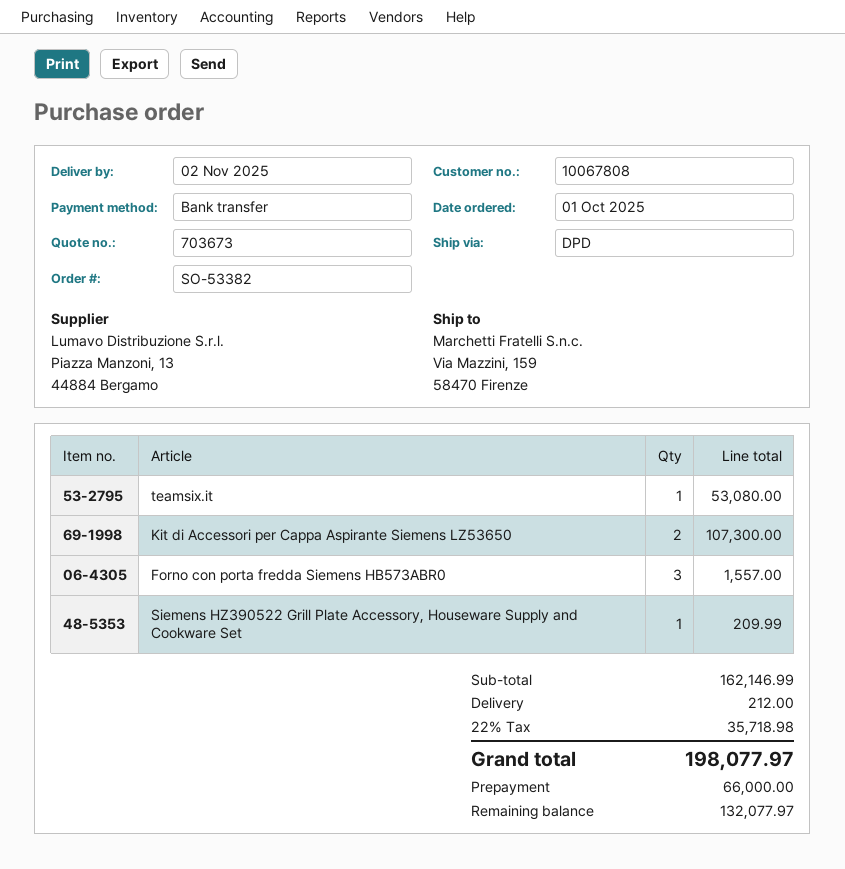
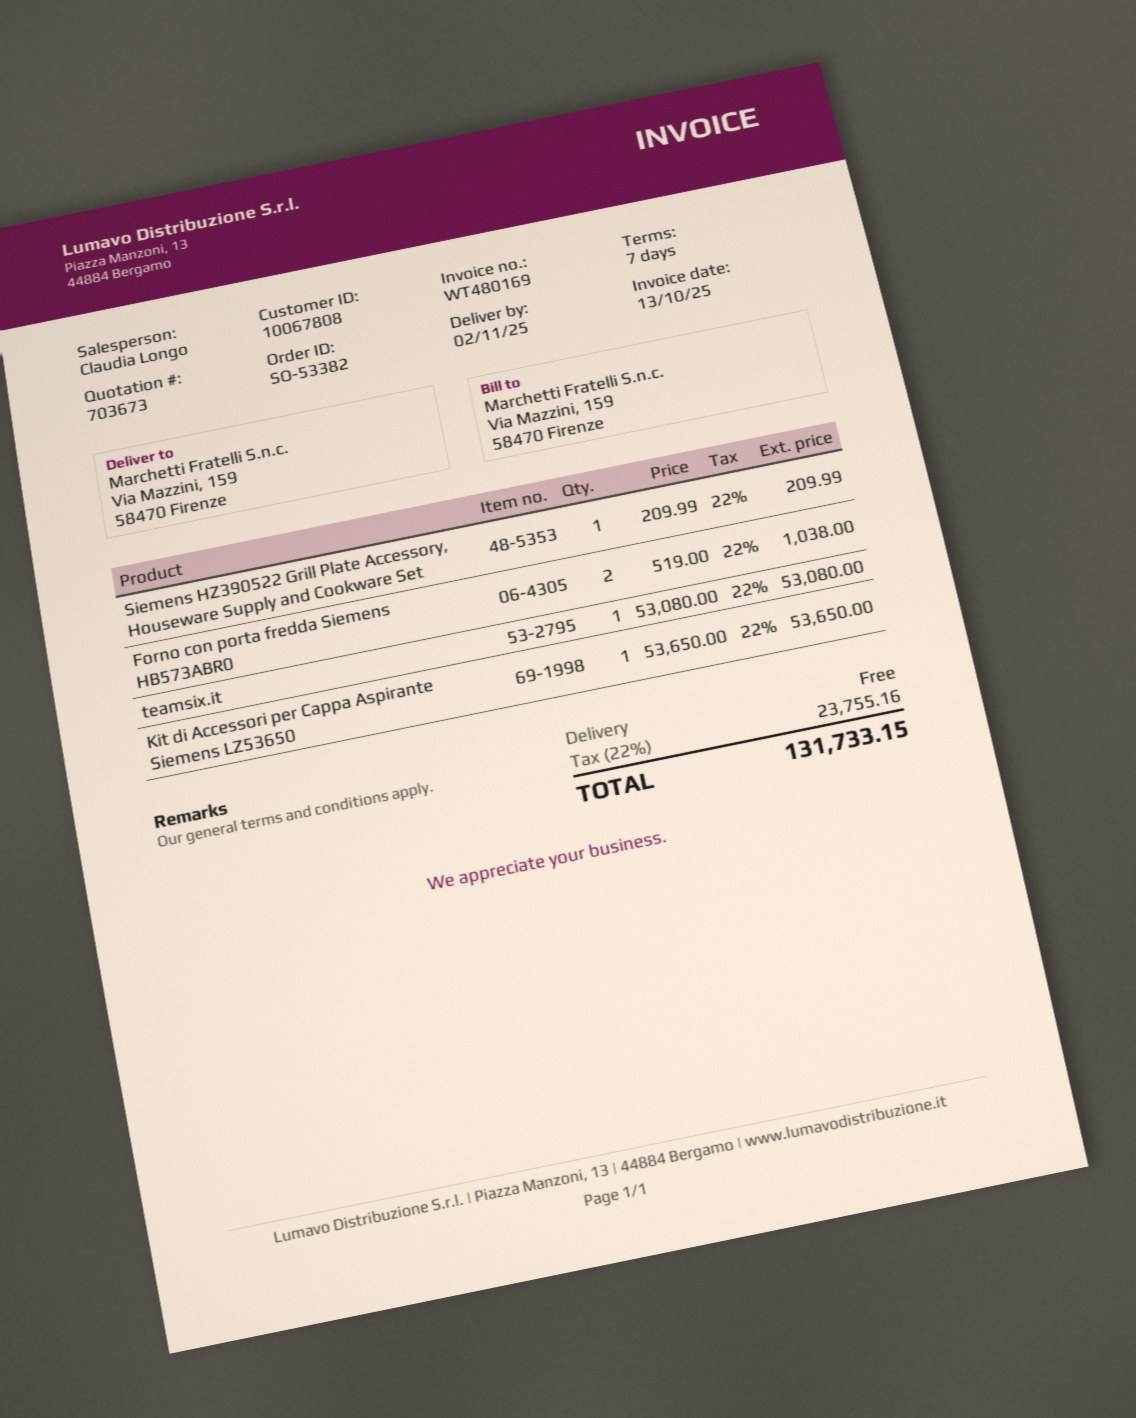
Kit di Accessori per Cappa Aspirante Siemens LZ53650: 2 for 107300.00 -> 1 for 53650.00
Forno con porta fredda Siemens HB573ABR0: 3 for 1557.00 -> 2 for 1038.00
shipping: 212.00 -> 0.00
tax: 22% = 35718.98 -> 22% = 23755.16
total: 198077.97 -> 131733.15

